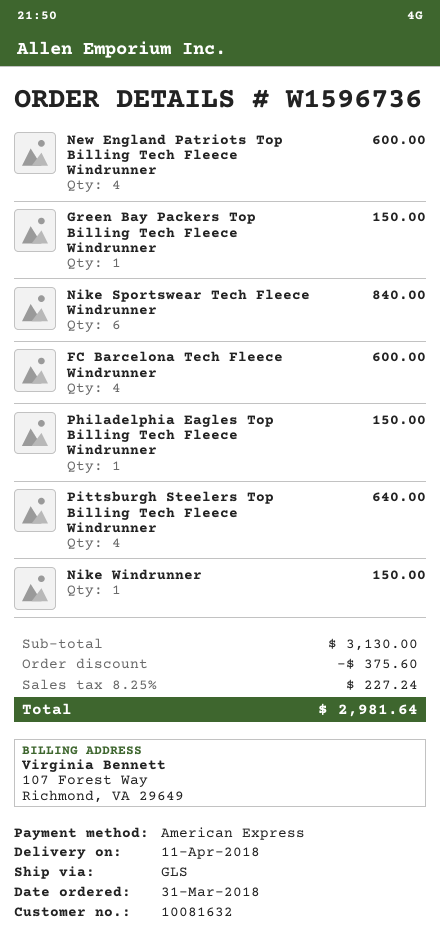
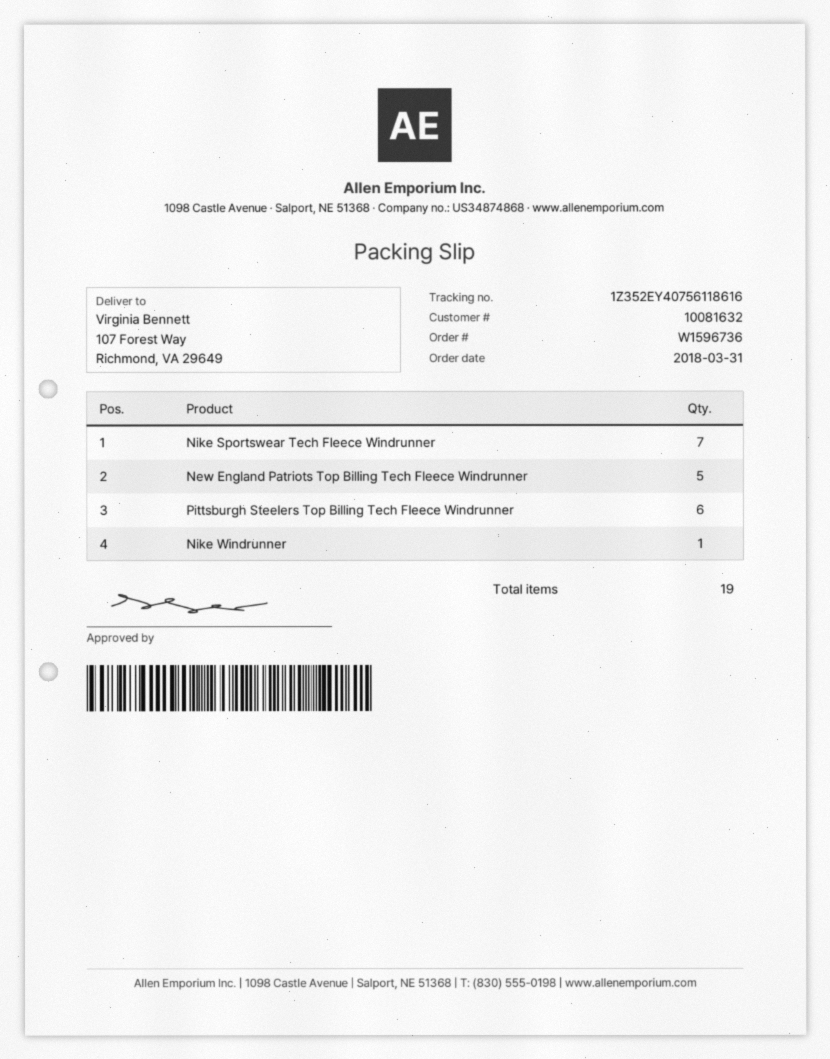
New England Patriots Top Billing Tech Fleece Windrunner: 4 -> 5
Green Bay Packers Top Billing Tech Fleece Windrunner: 1 -> none
Nike Sportswear Tech Fleece Windrunner: 6 -> 7
FC Barcelona Tech Fleece Windrunner: 4 -> none
Philadelphia Eagles Top Billing Tech Fleece Windrunner: 1 -> none
Pittsburgh Steelers Top Billing Tech Fleece Windrunner: 4 -> 6

